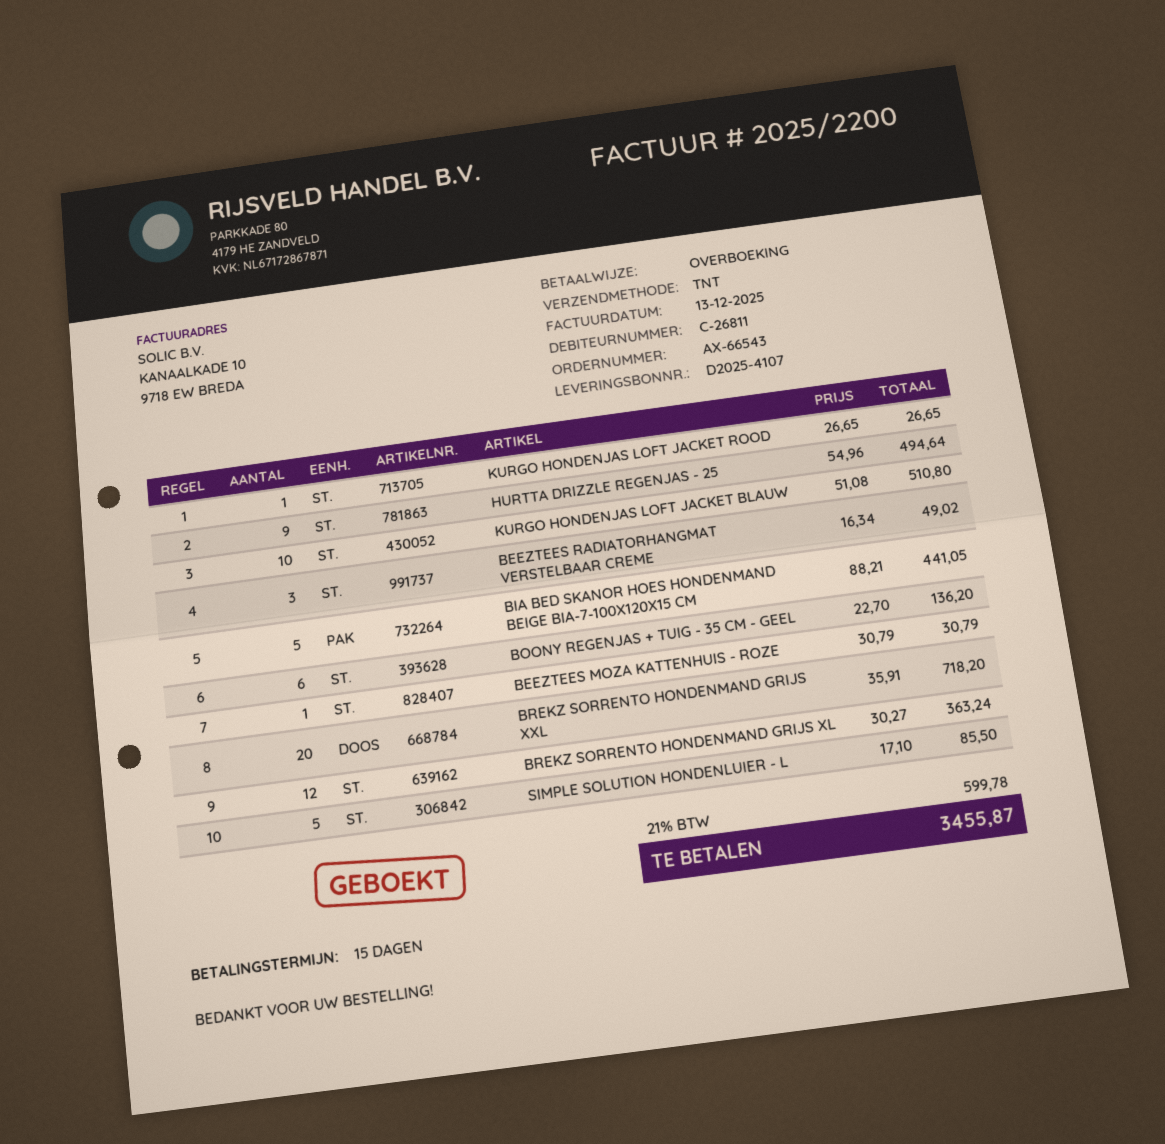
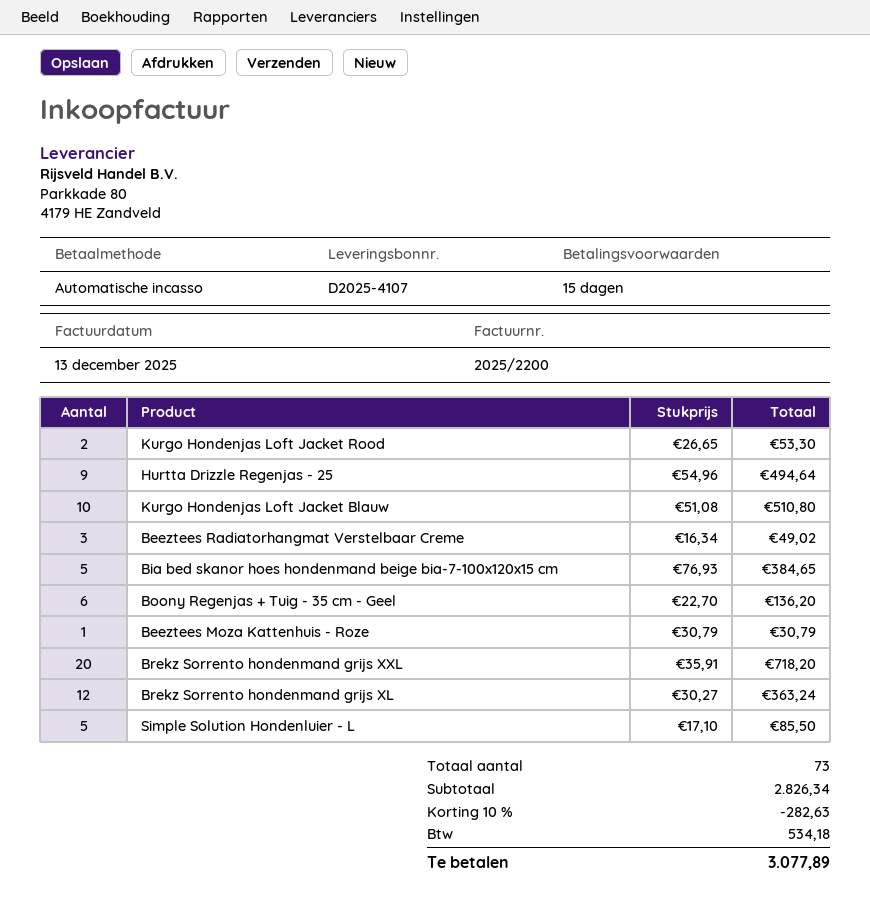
payment method: bank transfer -> direct debit
KURGO HONDENJAS LOFT JACKET ROOD: 1 x 26.65 = 26.65 -> 2 x 26.65 = 53.30
BIA BED SKANOR HOES HONDENMAND BEIGE BIA-7-100X120X15 CM: 5 x 88.21 = 441.05 -> 5 x 76.93 = 384.65
discount: none -> 10% = 282.63
tax: 599.78 -> 534.18
total: 3455.87 -> 3077.89

